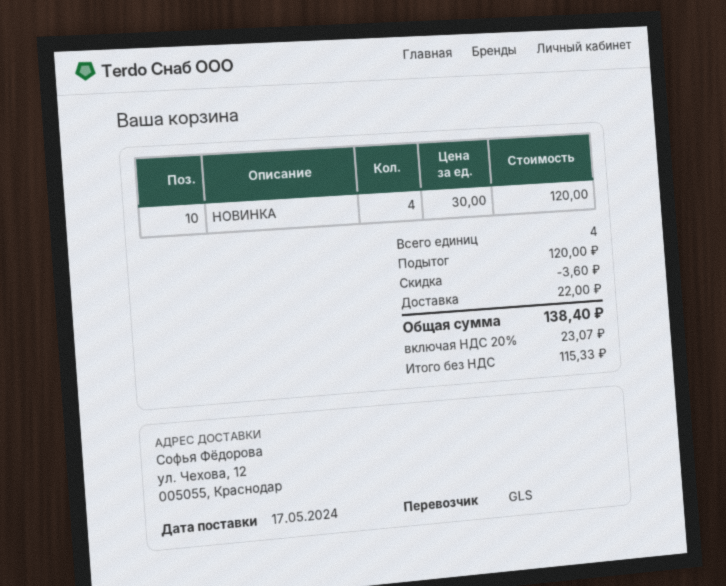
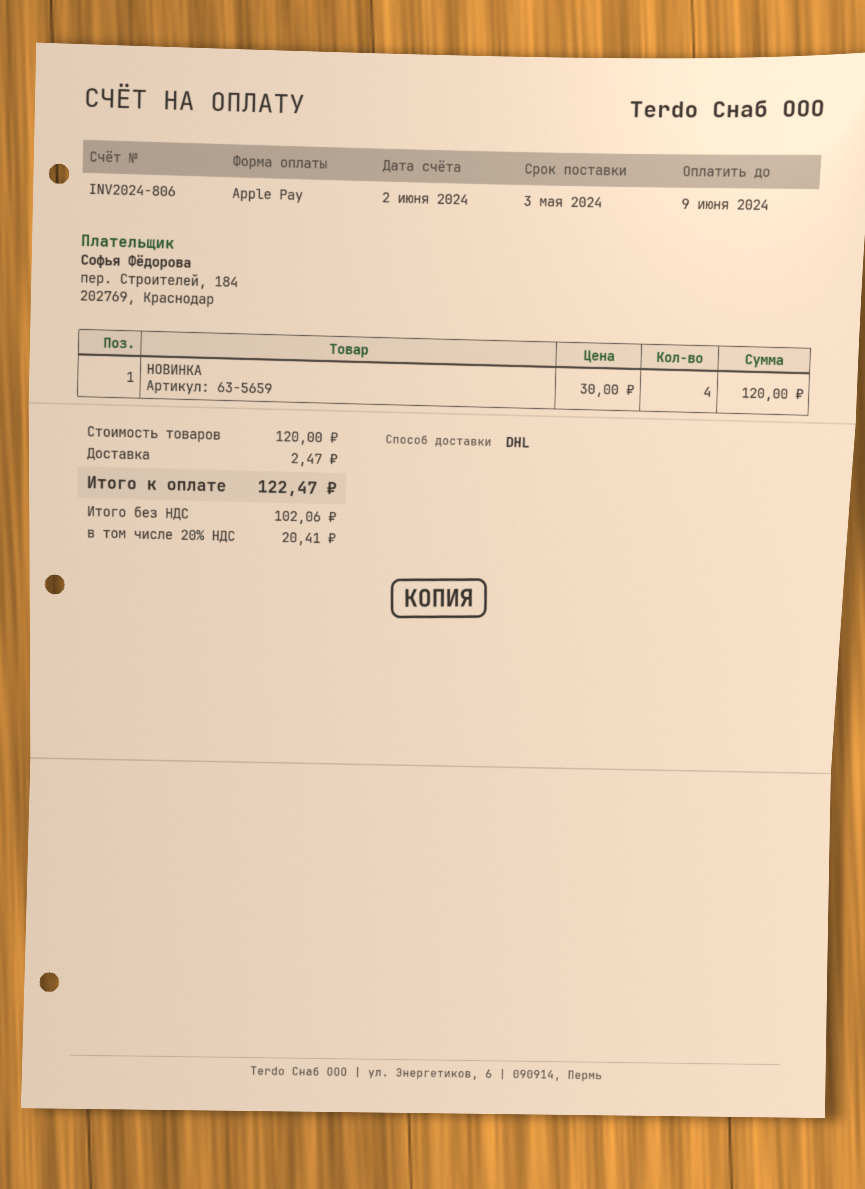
delivery date: 2024-05-17 -> 2024-05-03
shipping method: GLS -> DHL
discount: 3.60 -> none
shipping: 22.00 -> 2.47
net: 115.33 -> 102.06
tax: 20% = 23.07 -> 20% = 20.41
total: 138.40 -> 122.47

